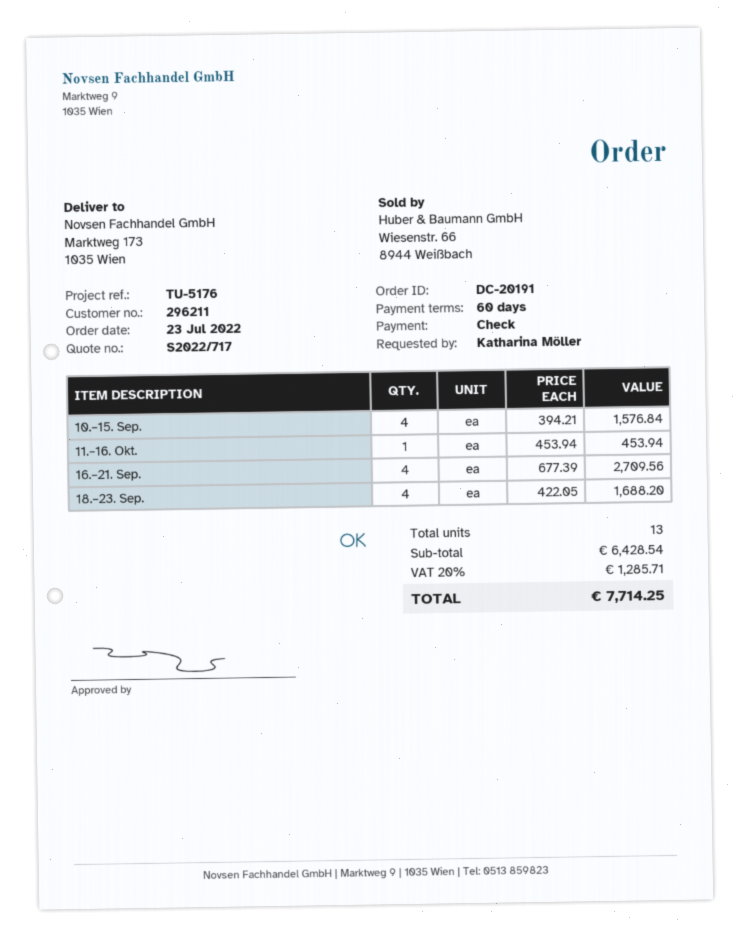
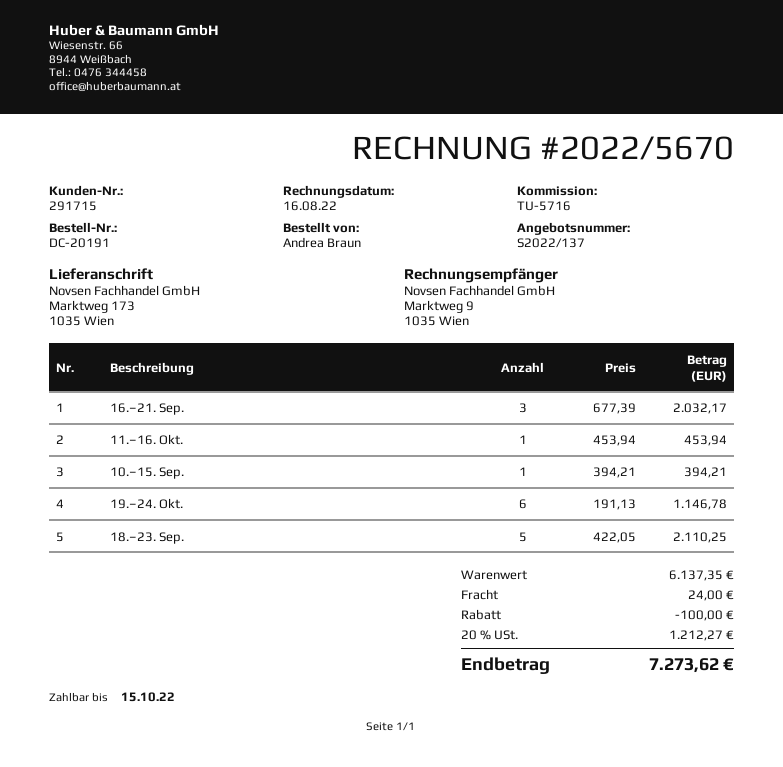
quote number: S2022/717 -> S2022/137
customer number: 296211 -> 291715
reference: TU-5176 -> TU-5716
ordered by: Katharina Möller -> Andrea Braun
10.–15. Sep.: 4 x 394.21 = 1576.84 -> 1 x 394.21 = 394.21
16.–21. Sep.: 4 x 677.39 = 2709.56 -> 3 x 677.39 = 2032.17
18.–23. Sep.: 4 x 422.05 = 1688.20 -> 5 x 422.05 = 2110.25
19.–24. Okt.: none -> 6 x 191.13 = 1146.78
subtotal: 6428.54 -> 6137.35
discount: none -> 100.00
shipping: none -> 24.00
tax: 20% = 1285.71 -> 20% = 1212.27
total: 7714.25 -> 7273.62

